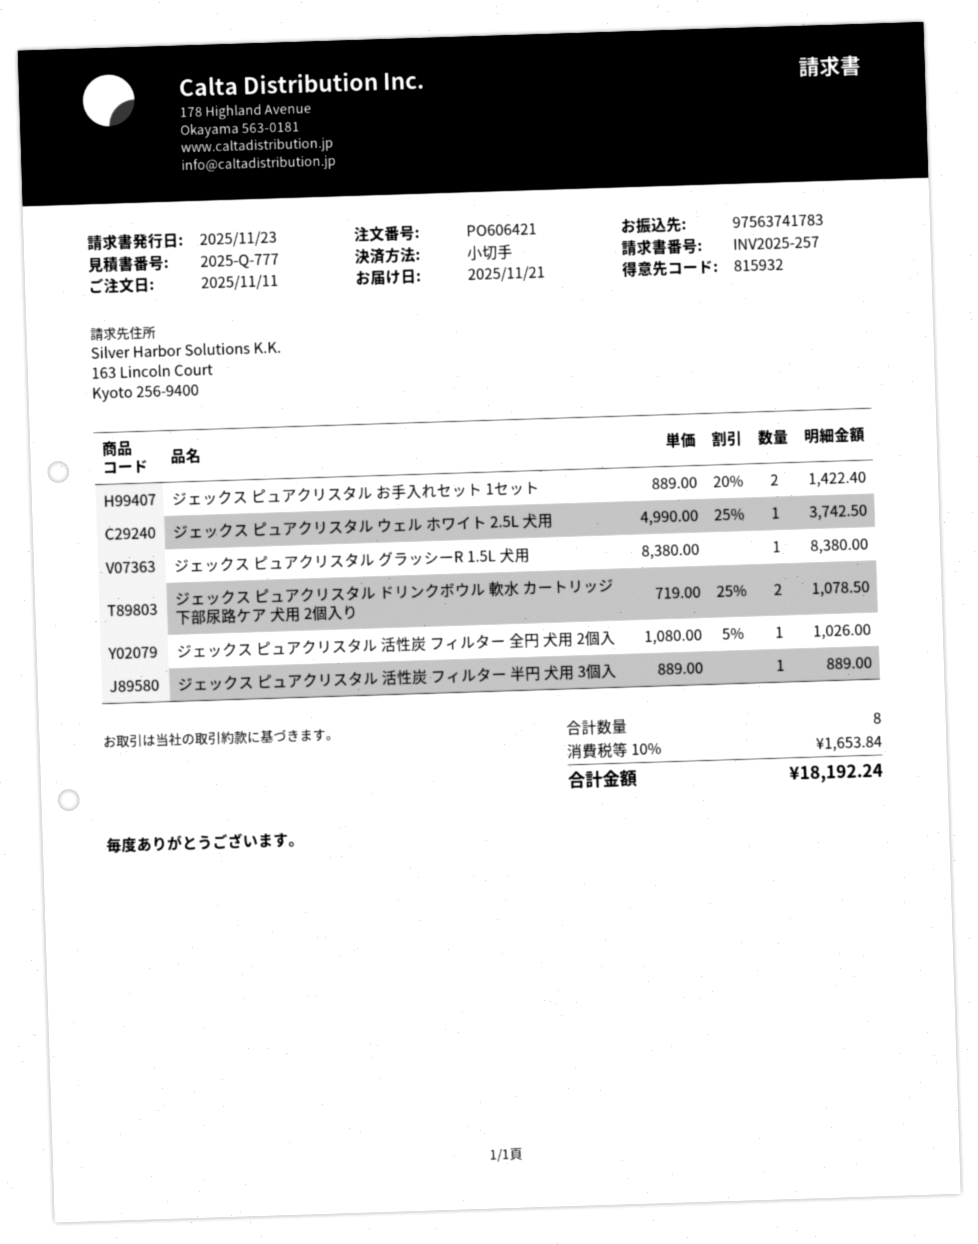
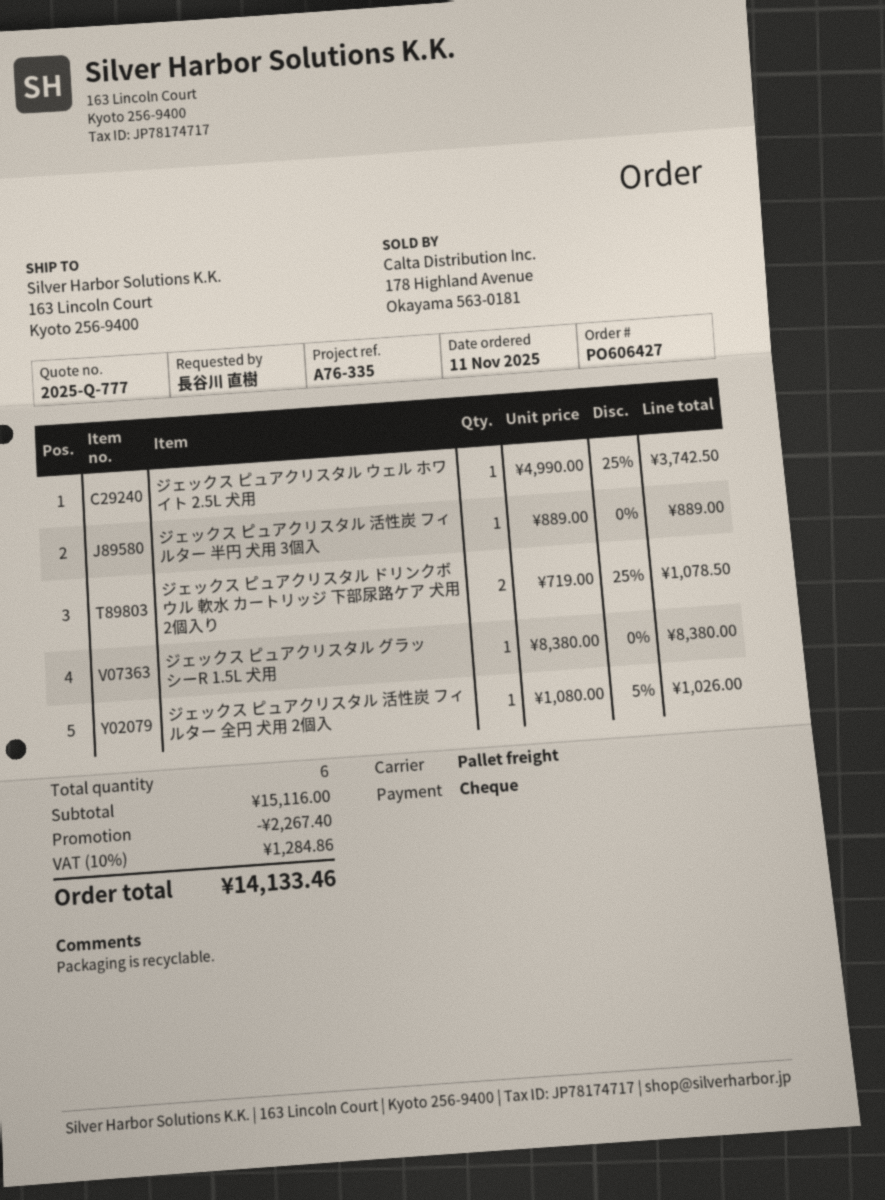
order number: PO606421 -> PO606427
ジェックス ピュアクリスタル お手入れセット 1セット: 2 x 889.00 - 20% = 1422.40 -> none
total quantity: 8 -> 6
discount: none -> 2267.40
tax: 10% = 1653.84 -> 10% = 1284.86
total: 18192.24 -> 14133.46

